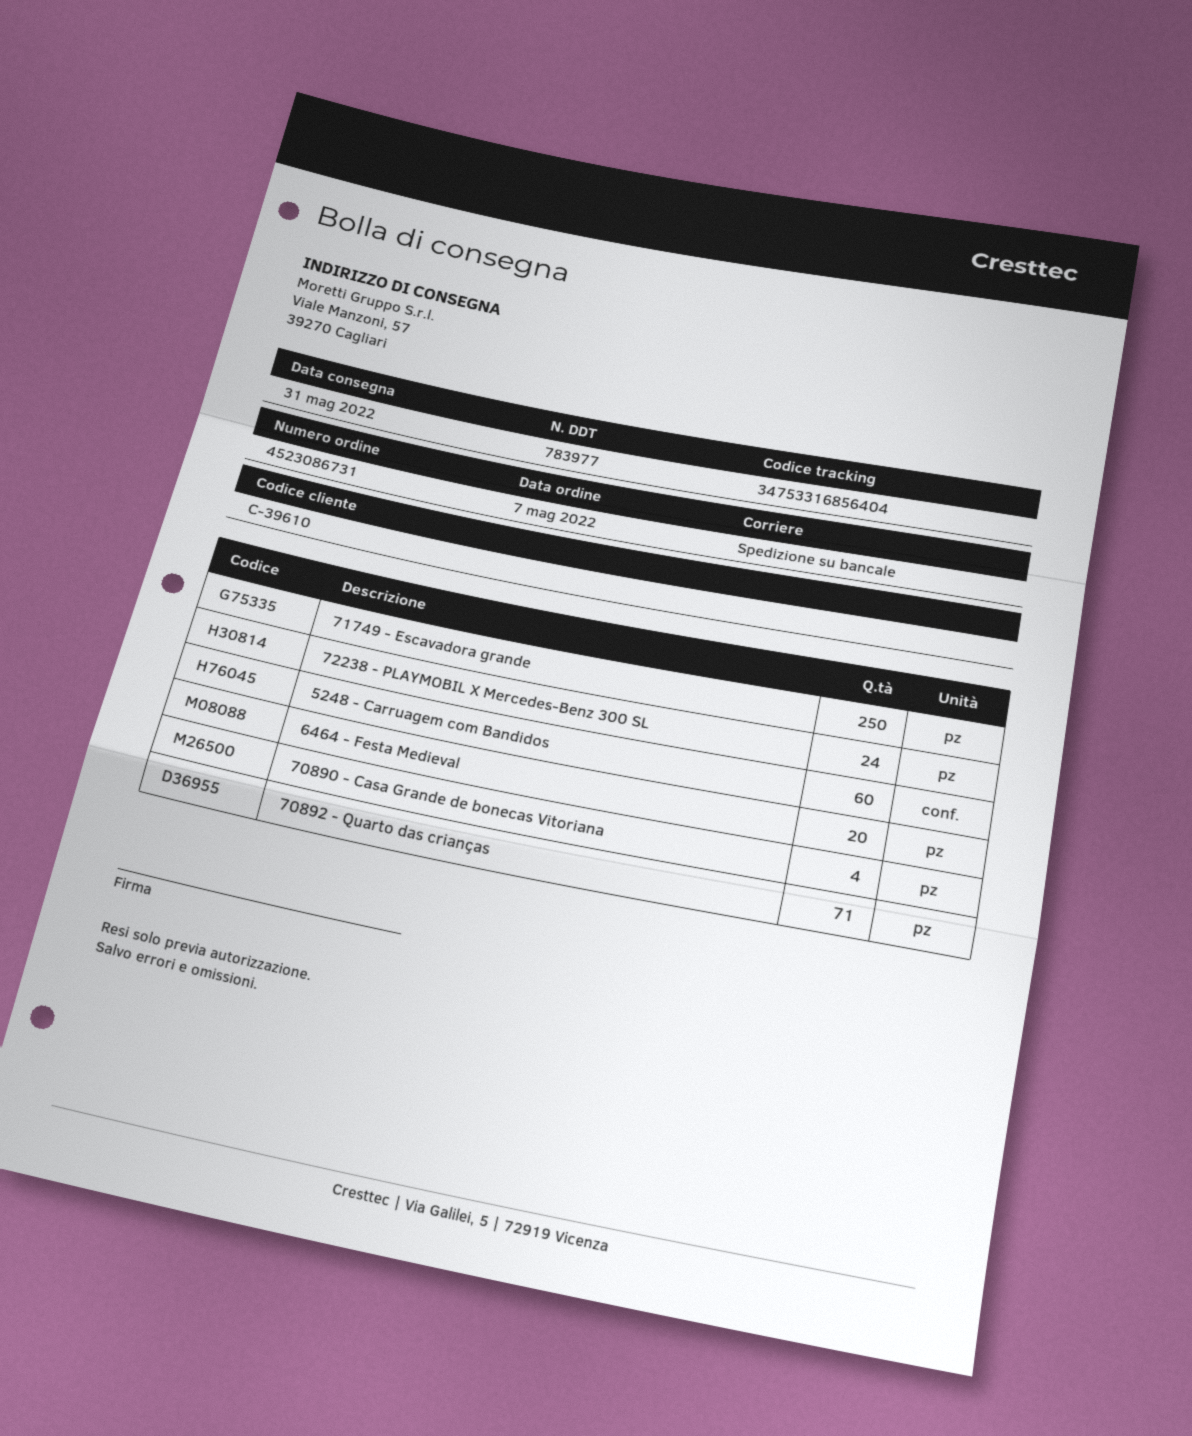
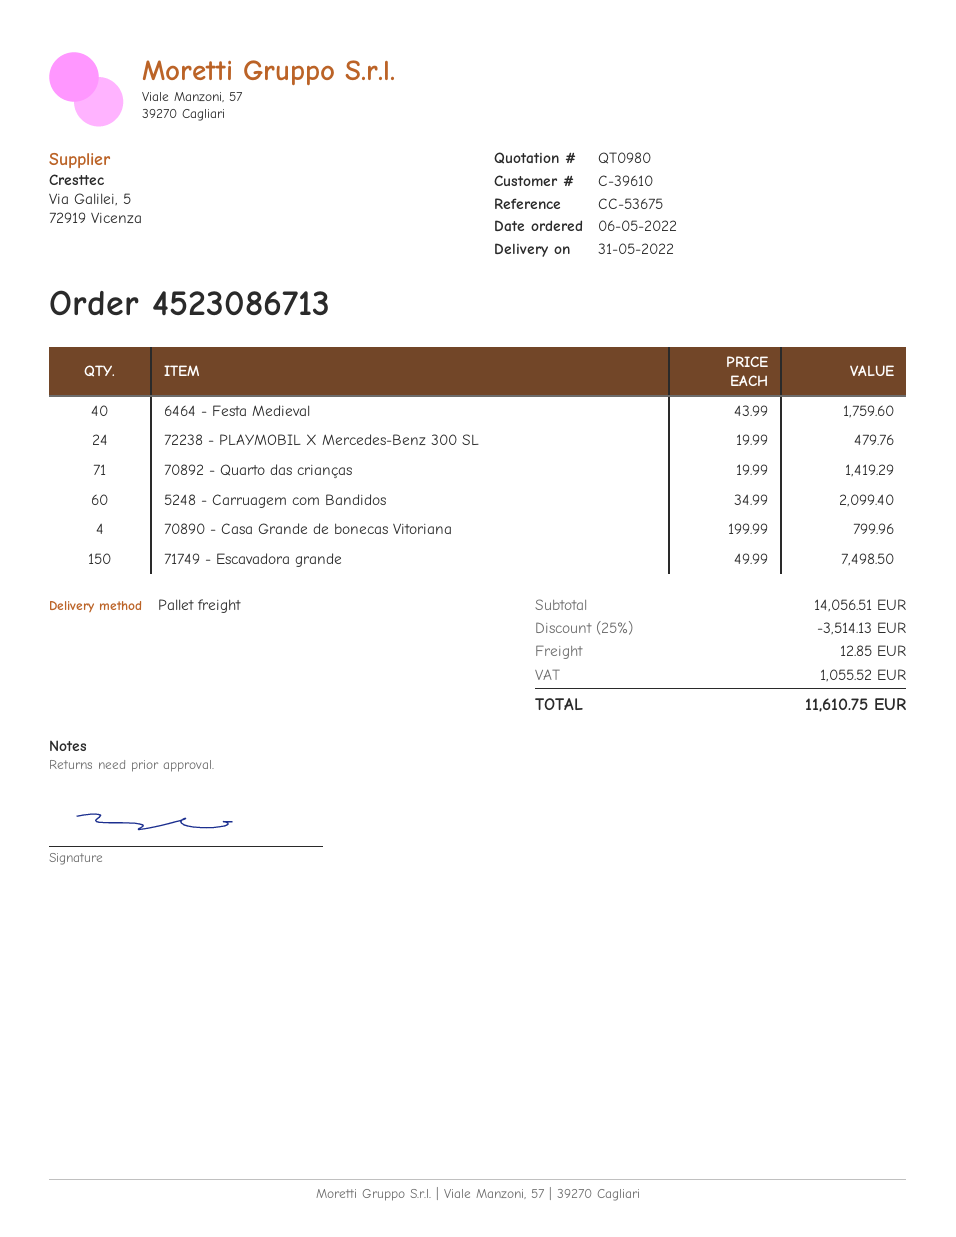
order number: 4523086731 -> 4523086713
order date: 2022-05-07 -> 2022-05-06
71749 - Escavadora grande: 250 -> 150
6464 - Festa Medieval: 20 -> 40

